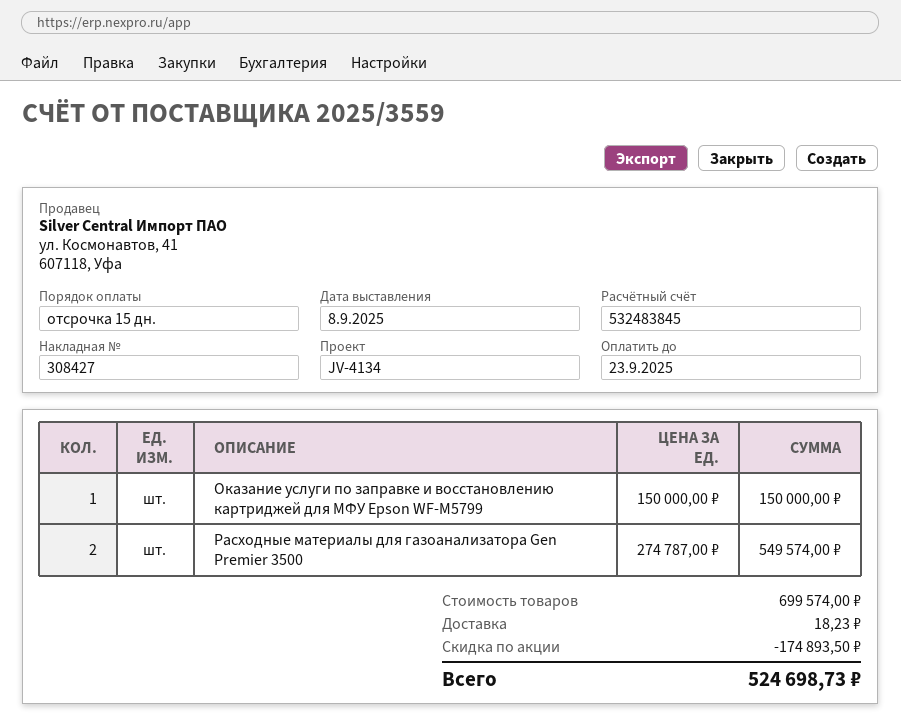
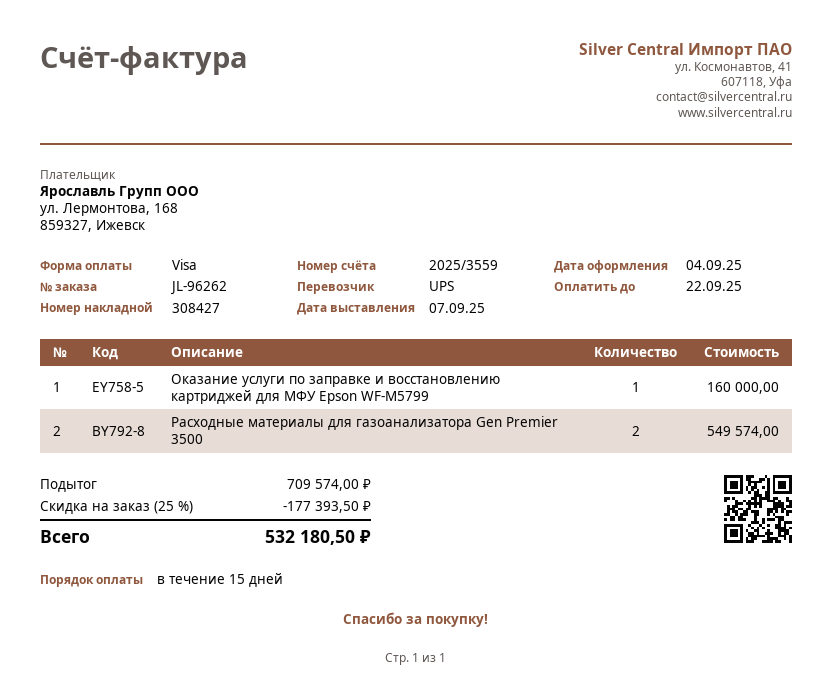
invoice date: 2025-09-08 -> 2025-09-07
due date: 2025-09-23 -> 2025-09-22
Оказание услуги по заправке и восстановлению картриджей для МФУ Epson WF-M5799: 1 for 150000.00 -> 1 for 160000.00
subtotal: 699574.00 -> 709574.00
discount: 174893.50 -> 177393.50
shipping: 18.23 -> none
total: 524698.73 -> 532180.50

